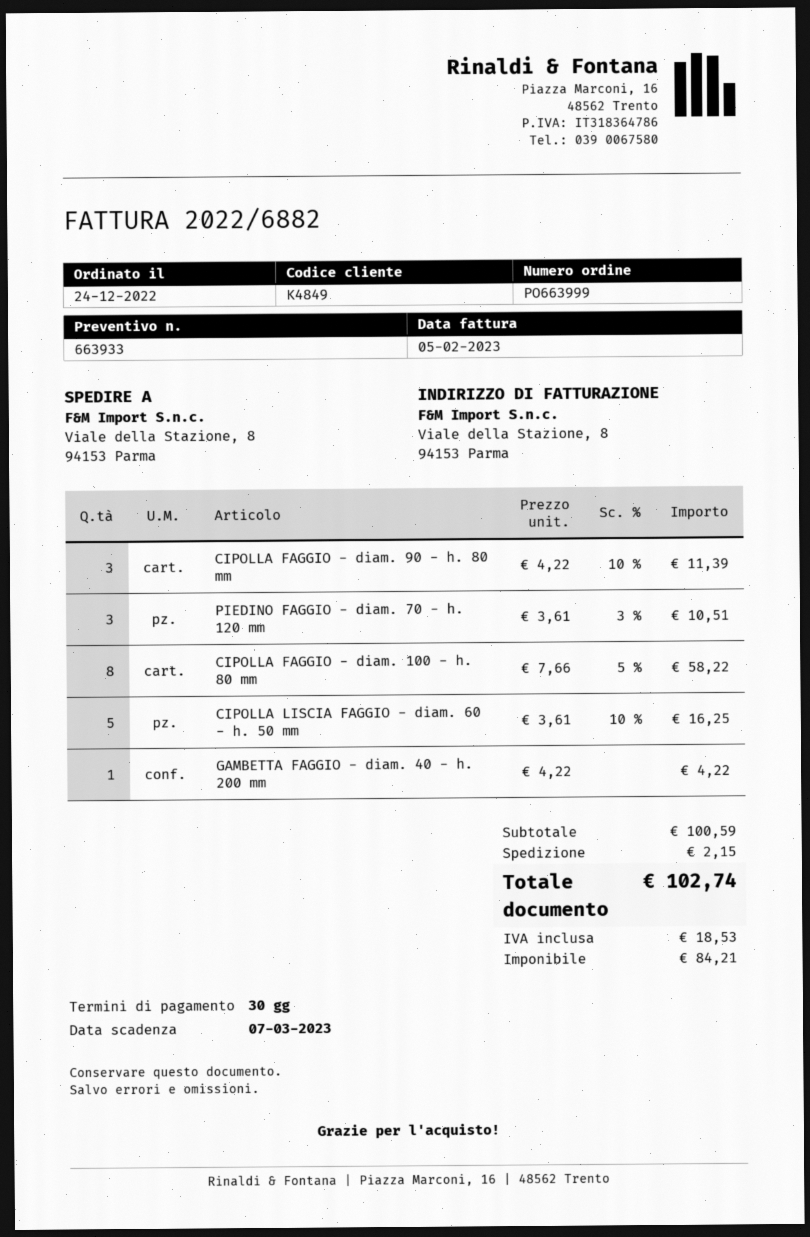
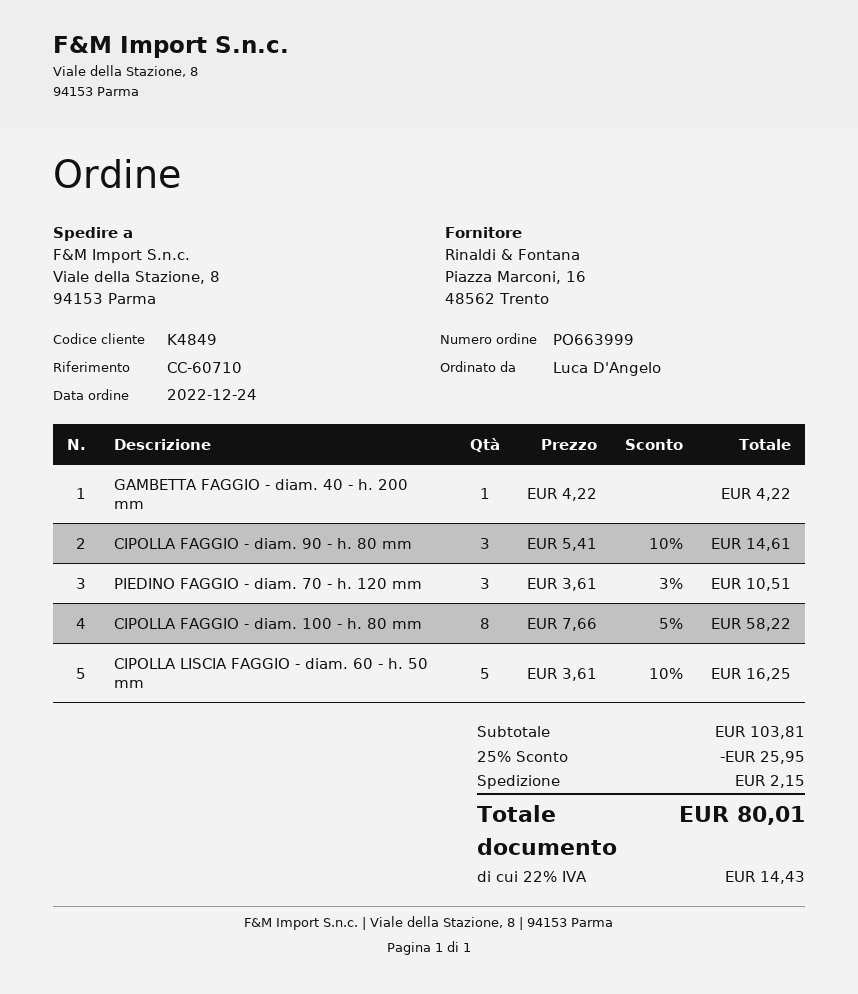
CIPOLLA FAGGIO - diam. 90 - h. 80 mm: 3 x 4.22 - 10% = 11.39 -> 3 x 5.41 - 10% = 14.61
subtotal: 100.59 -> 103.81
discount: none -> 25% = 25.95
tax: 18.53 -> 14.43
total: 102.74 -> 80.01

